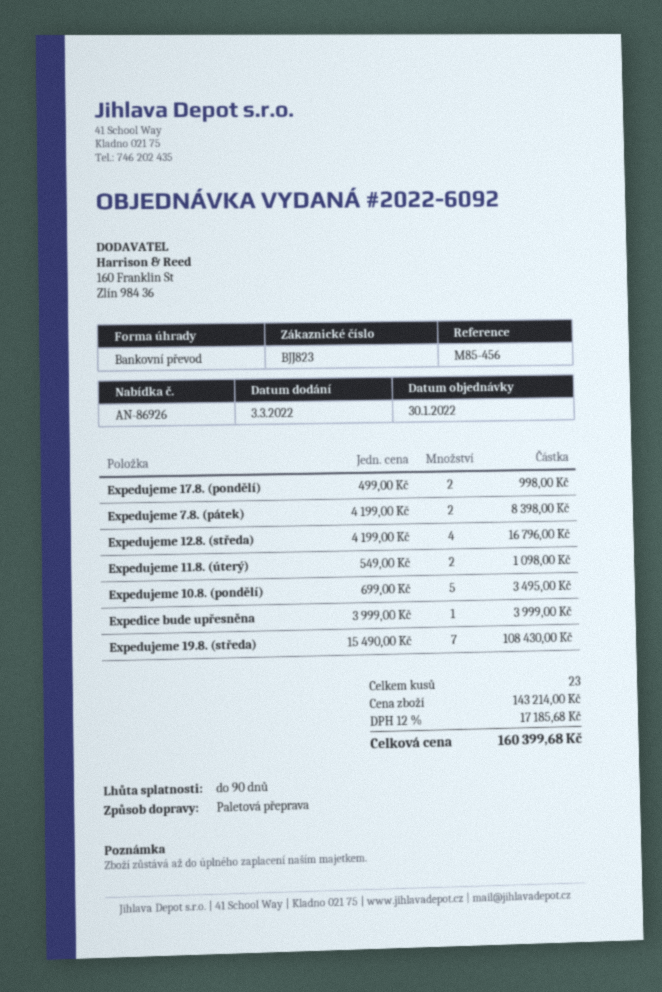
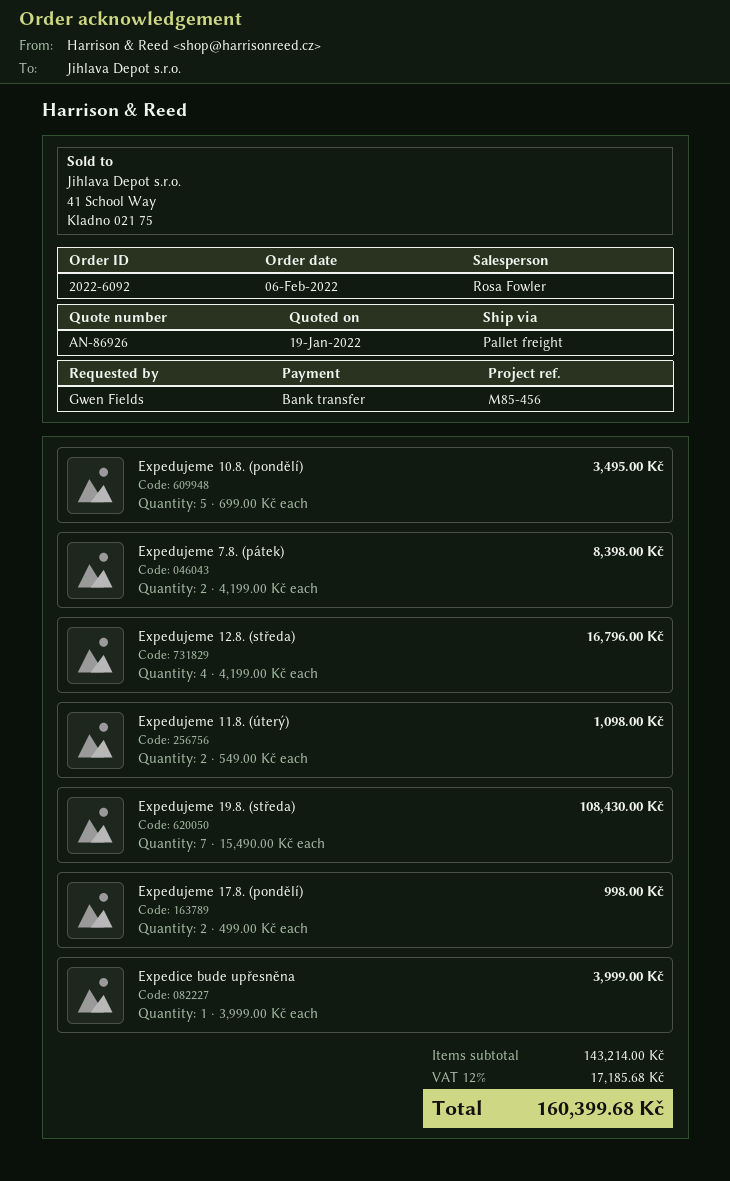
order date: 2022-01-30 -> 2022-02-06

